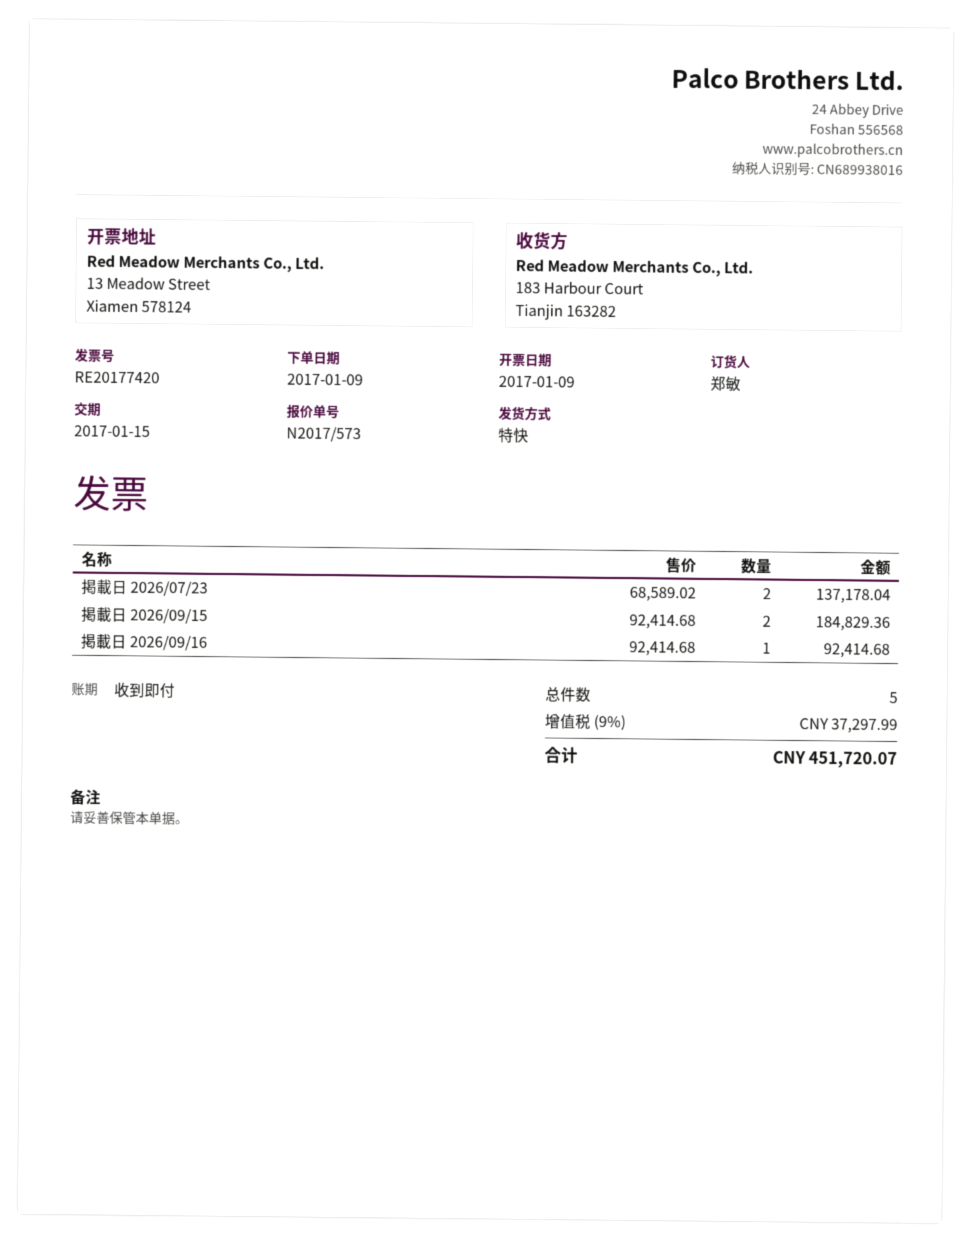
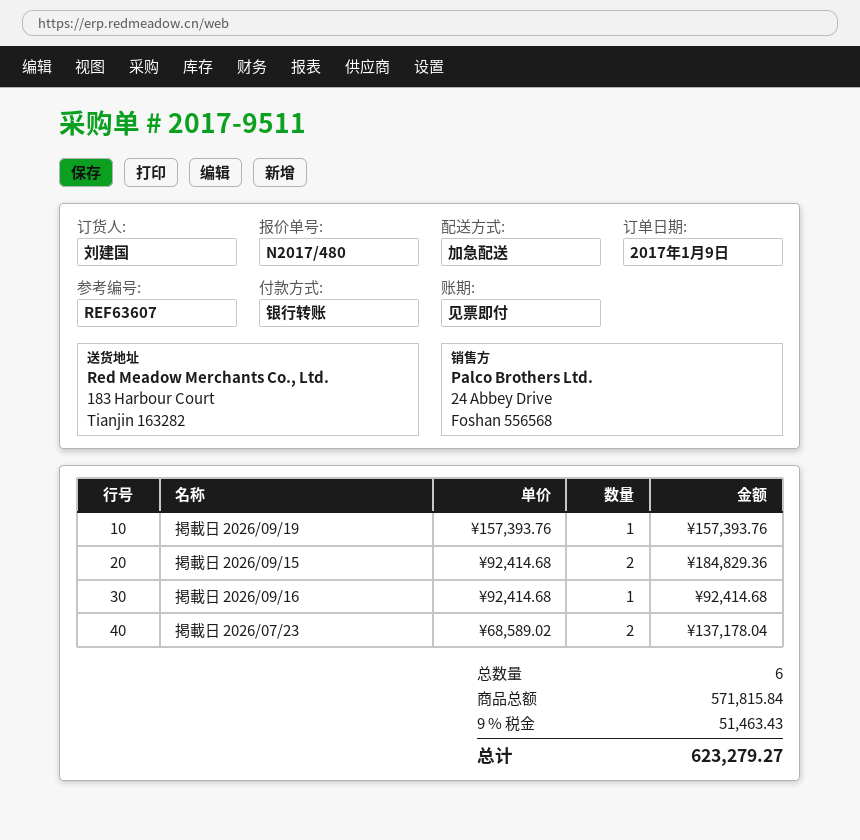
quote number: N2017/573 -> N2017/480
ordered by: 郑敏 -> 刘建国
掲載日 2026/09/19: none -> 1 x 157393.76 = 157393.76
total quantity: 5 -> 6
tax: 9% = 37297.99 -> 9% = 51463.43
total: 451720.07 -> 623279.27

